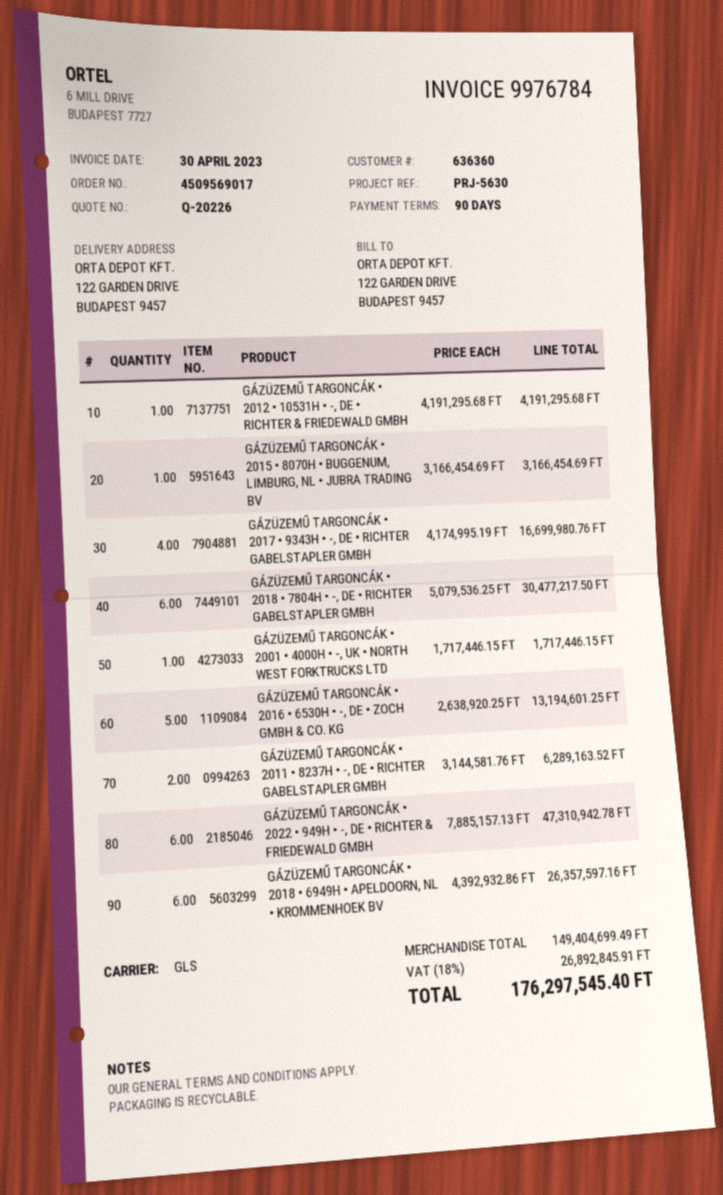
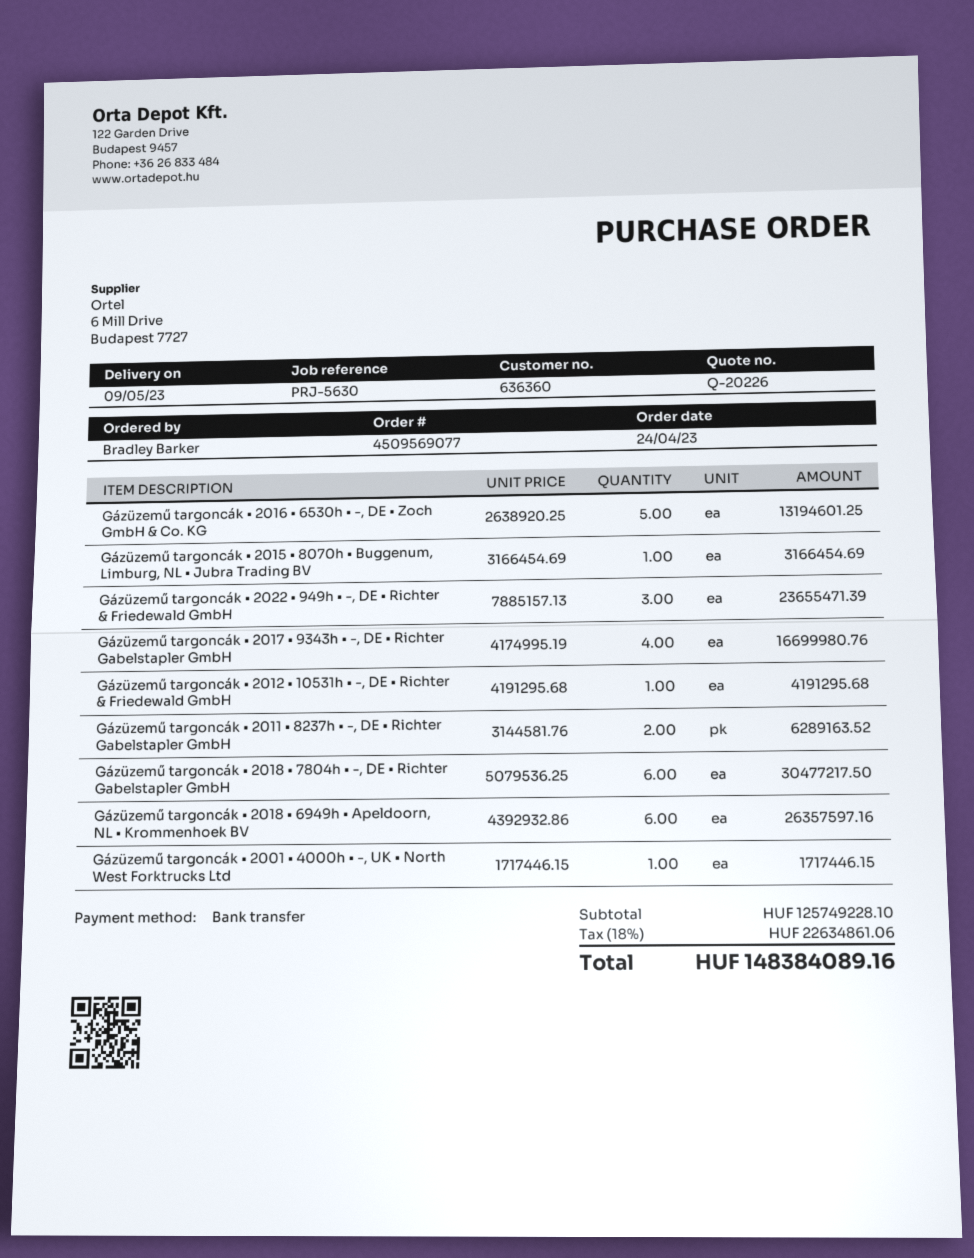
order number: 4509569017 -> 4509569077
GÁZÜZEMŰ TARGONCÁK • 2022 • 949H • -, DE • RICHTER & FRIEDEWALD GMBH: 6 x 7885157.13 = 47310942.78 -> 3 x 7885157.13 = 23655471.39
subtotal: 149404699.49 -> 125749228.10
tax: 18% = 26892845.91 -> 18% = 22634861.06
total: 176297545.40 -> 148384089.16

